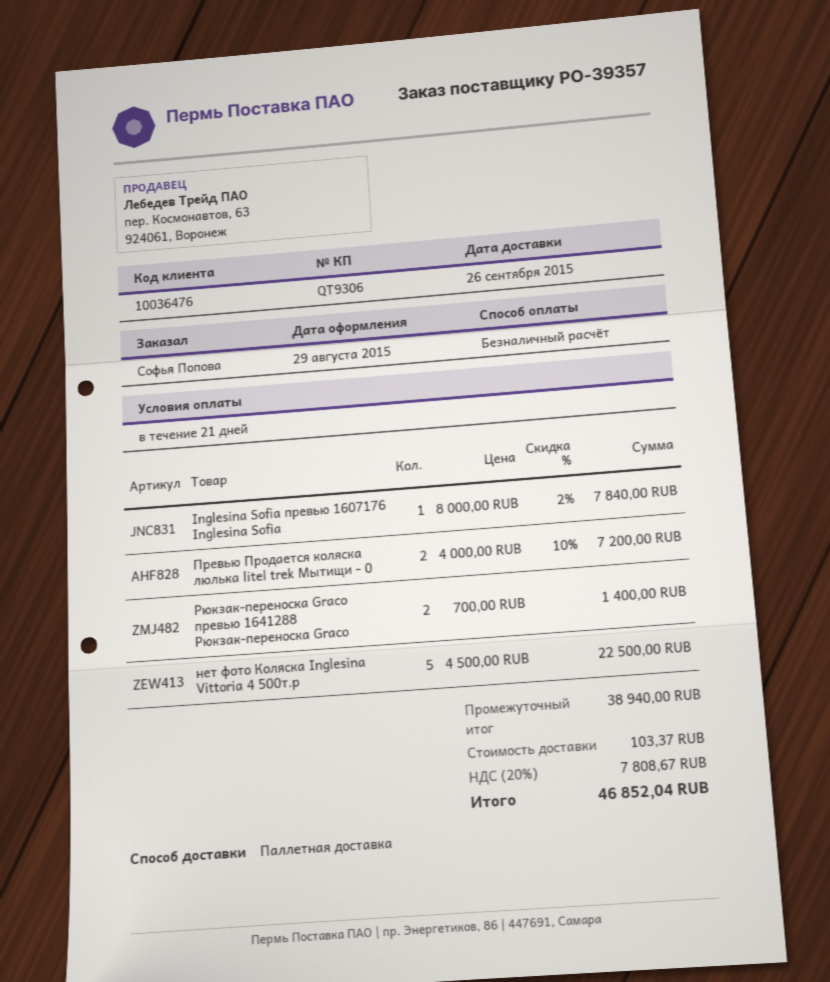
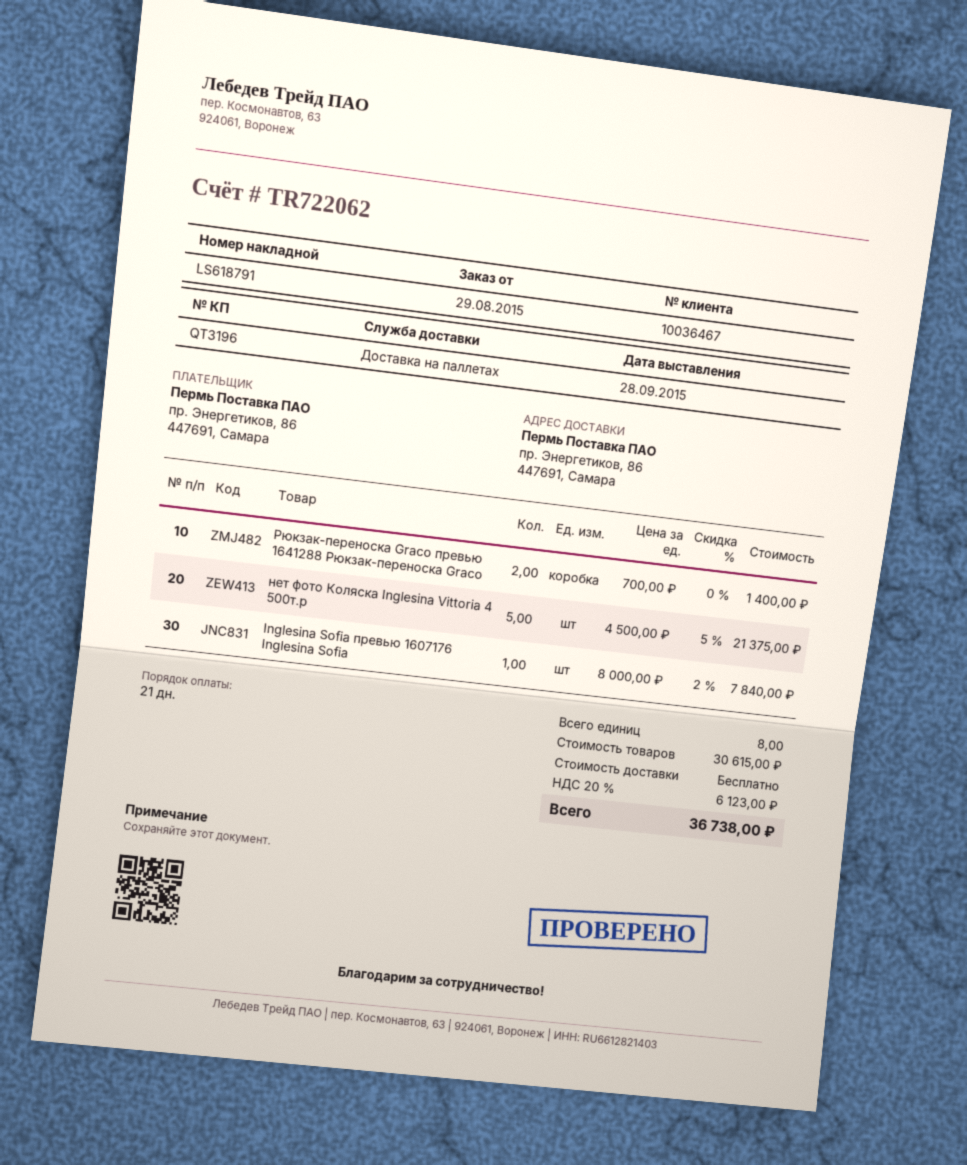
quote number: QT9306 -> QT3196
customer number: 10036476 -> 10036467
Превью Продается коляска люлька litel trek Мытищи - 0: 2 x 4000.00 - 10% = 7200.00 -> none
нет фото Коляска Inglesina Vittoria 4 500т.р: 5 x 4500.00 = 22500.00 -> 5 x 4500.00 - 5% = 21375.00
subtotal: 38940.00 -> 30615.00
shipping: 103.37 -> 0.00
tax: 20% = 7808.67 -> 20% = 6123.00
total: 46852.04 -> 36738.00

